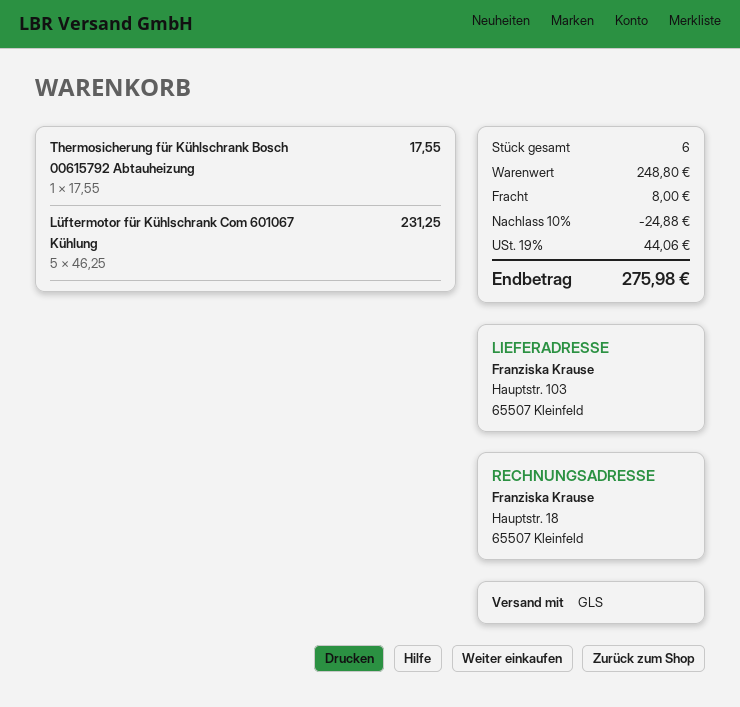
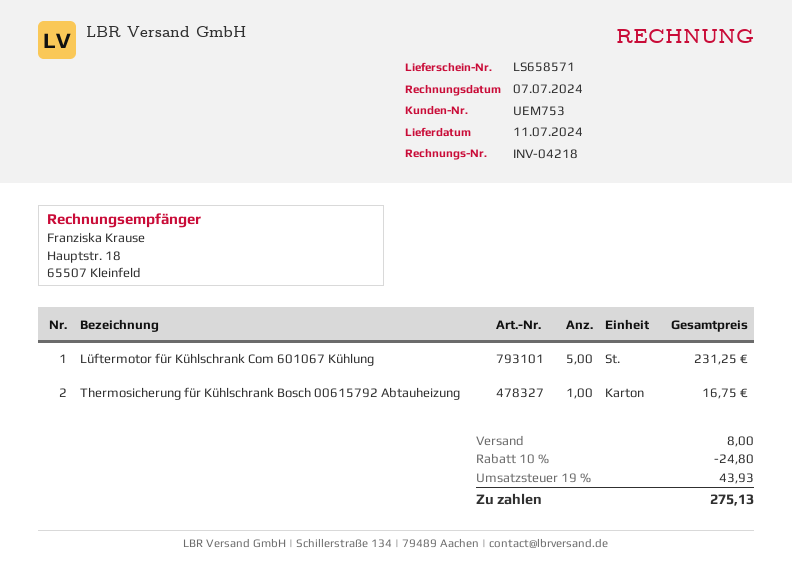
Thermosicherung für Kühlschrank Bosch 00615792 Abtauheizung: 1 for 17.55 -> 1 for 16.75
discount: 10% = 24.88 -> 10% = 24.80
tax: 19% = 44.06 -> 19% = 43.93
total: 275.98 -> 275.13

